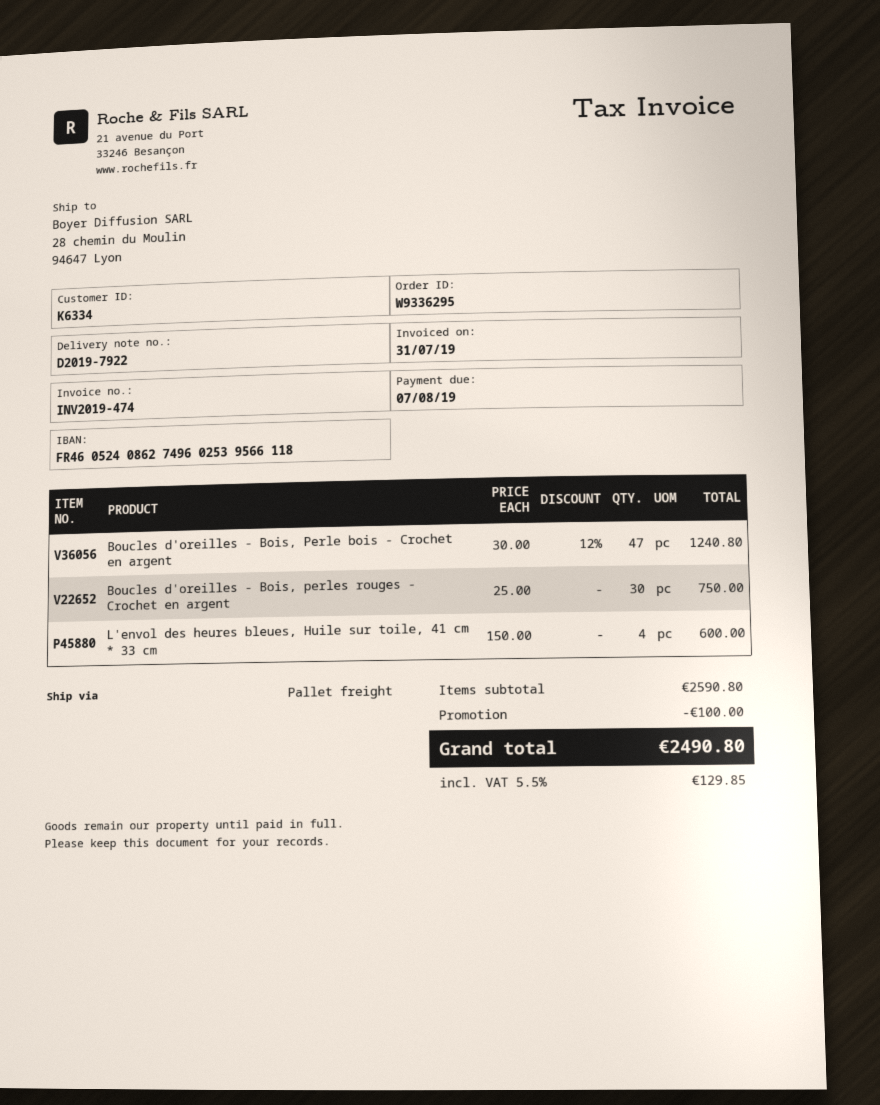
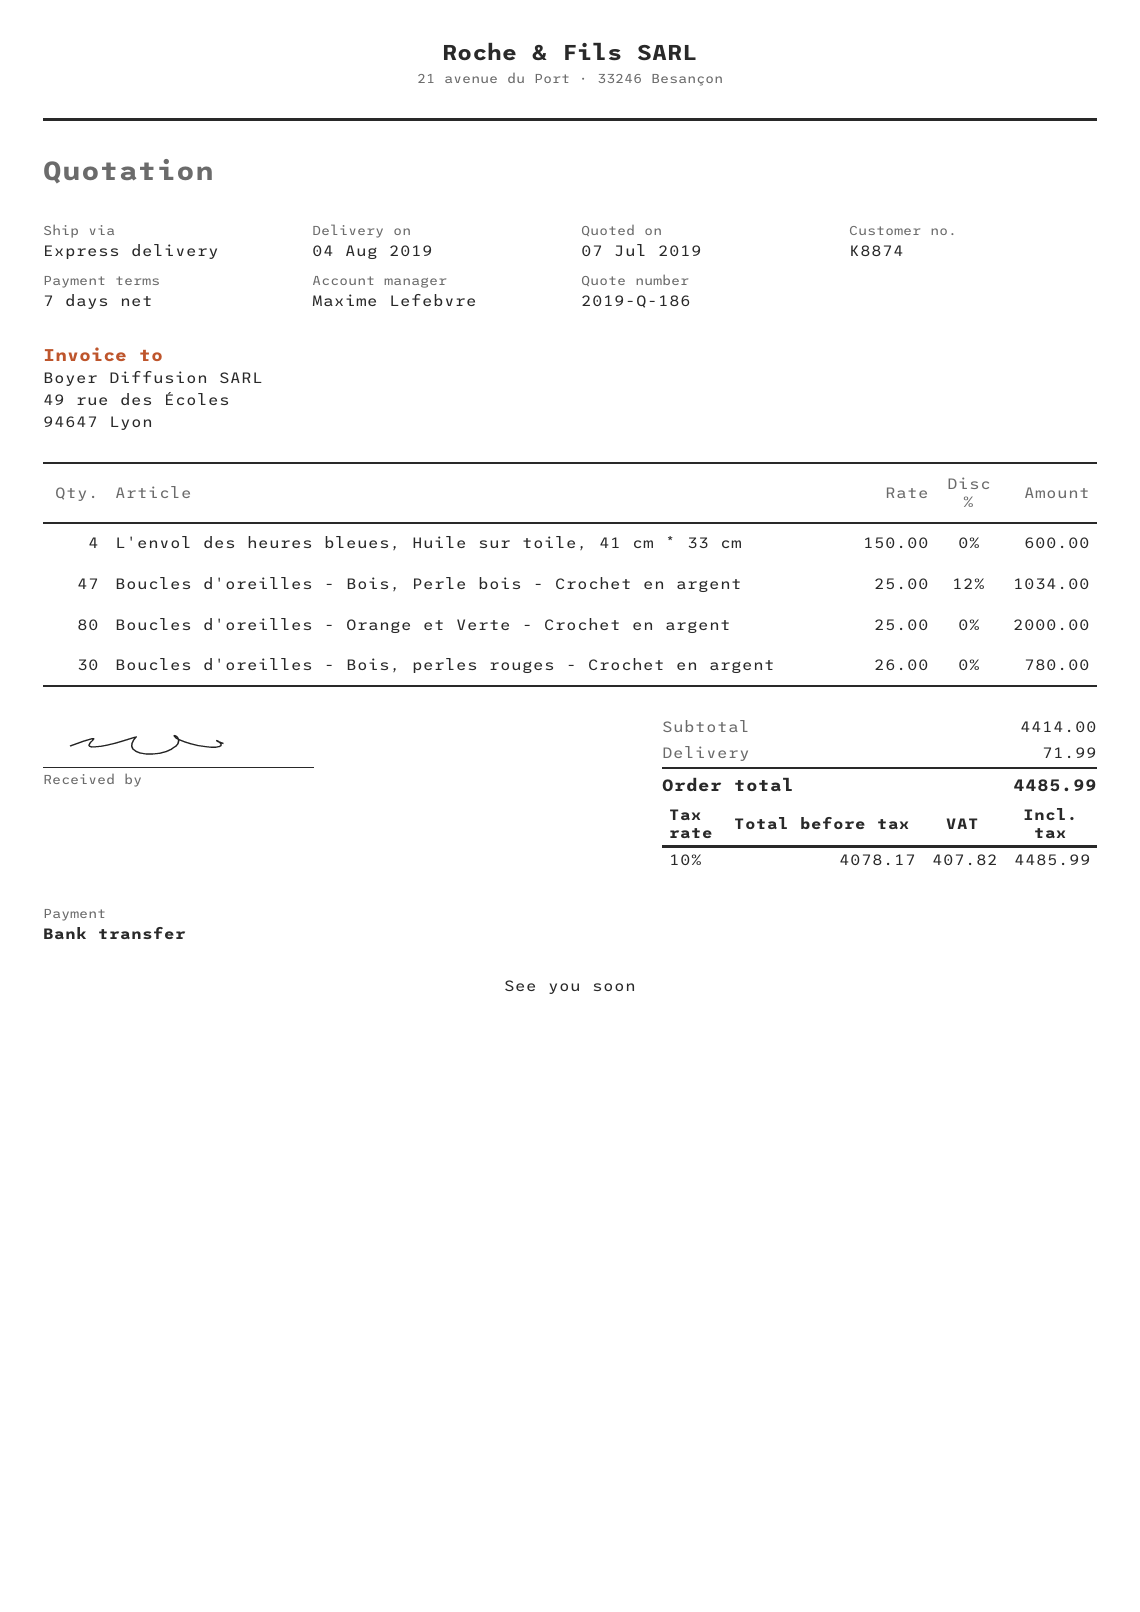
customer number: K6334 -> K8874
shipping method: pallet freight -> express
Boucles d'oreilles - Bois, Perle bois - Crochet en argent: 47 x 30.00 - 12% = 1240.80 -> 47 x 25.00 - 12% = 1034.00
Boucles d'oreilles - Bois, perles rouges - Crochet en argent: 30 x 25.00 = 750.00 -> 30 x 26.00 = 780.00
Boucles d'oreilles - Orange et Verte - Crochet en argent: none -> 80 x 25.00 = 2000.00
subtotal: 2590.80 -> 4414.00
discount: 100.00 -> none
shipping: none -> 71.99
tax: 5.5% = 129.85 -> 10% = 407.82
total: 2490.80 -> 4485.99

